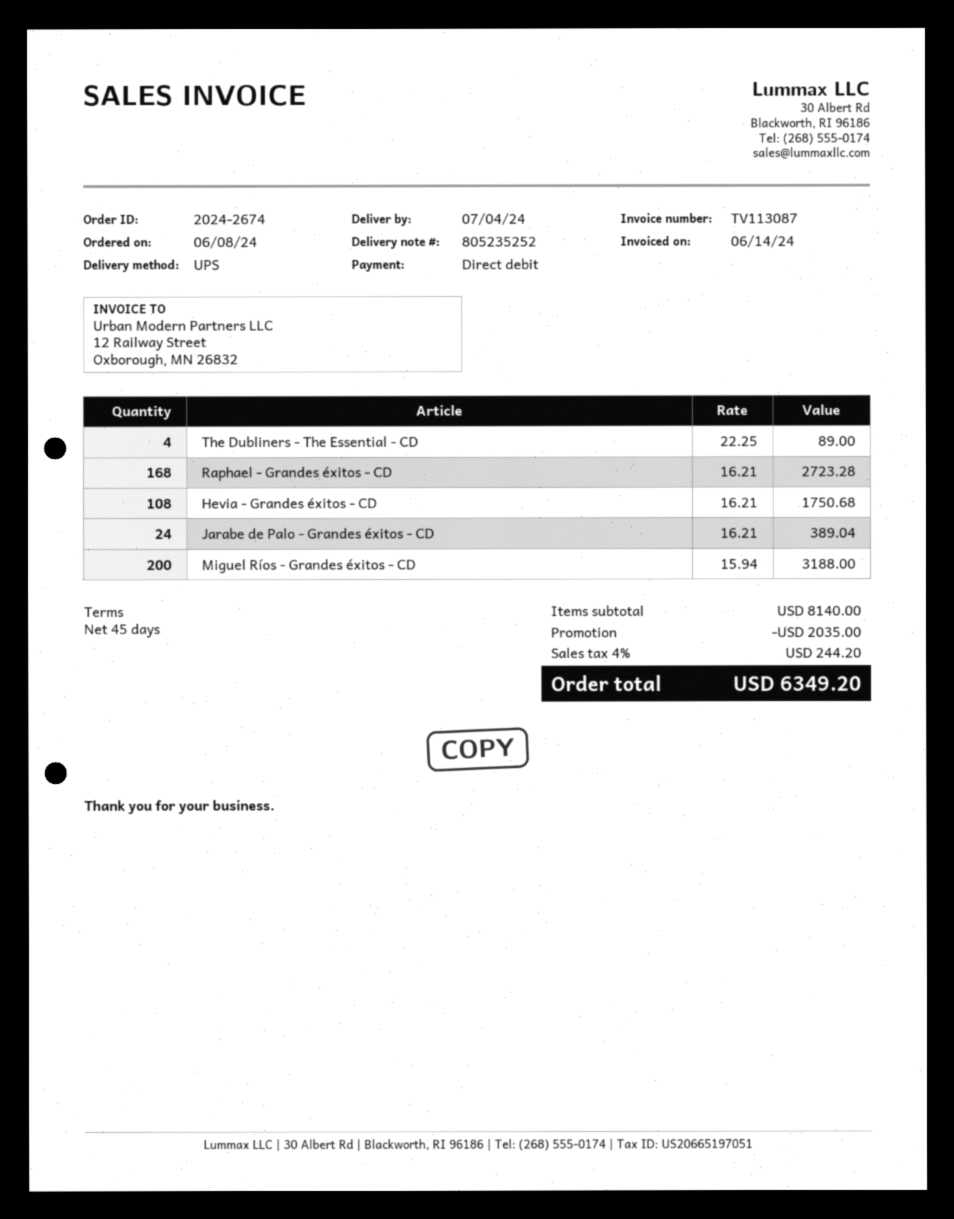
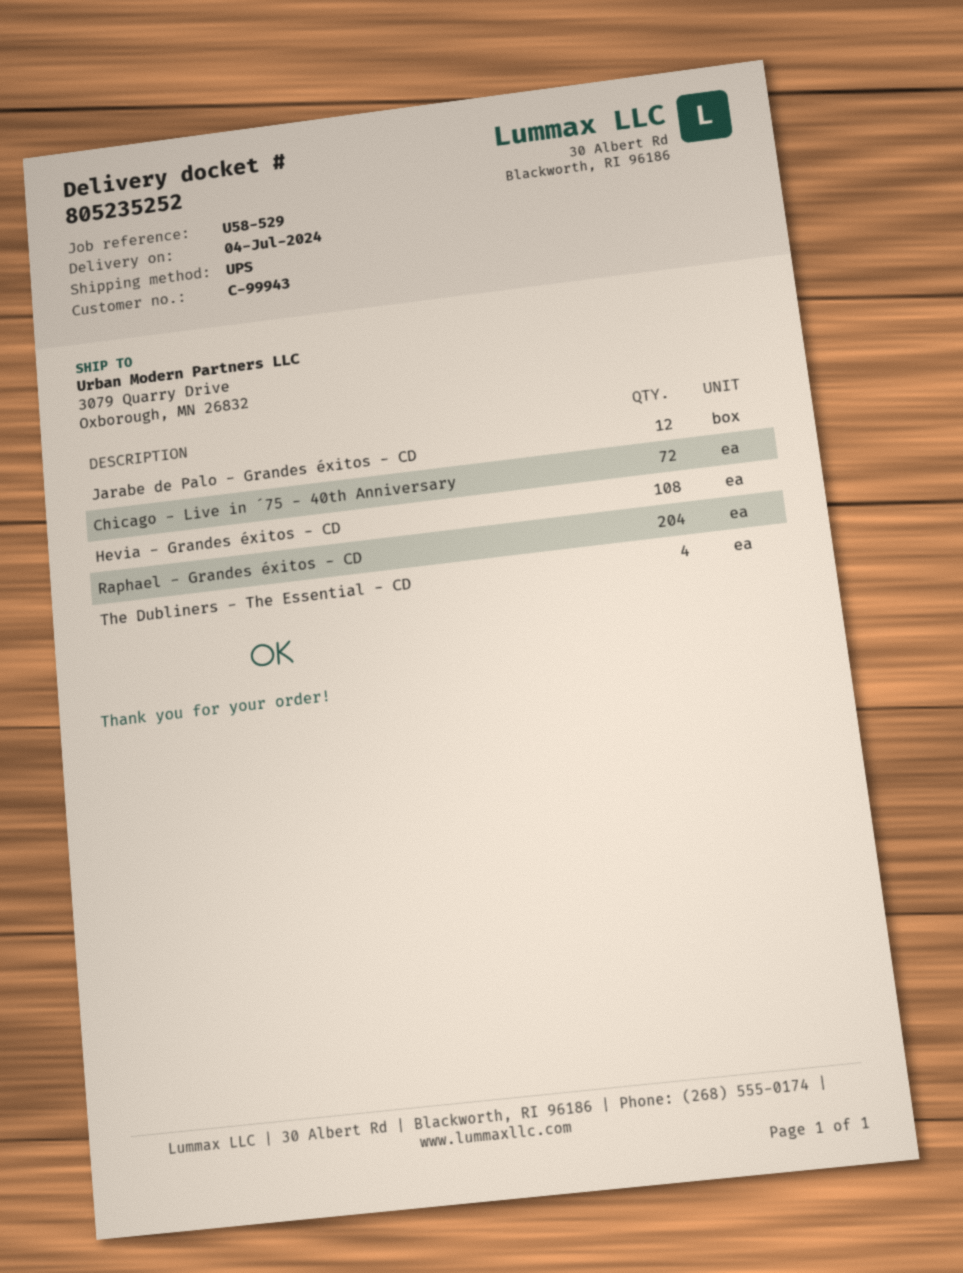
Raphael - Grandes éxitos - CD: 168 -> 204
Jarabe de Palo - Grandes éxitos - CD: 24 -> 12
Miguel Ríos - Grandes éxitos - CD: 200 -> none
Chicago - Live in ´75 - 40th Anniversary: none -> 72

